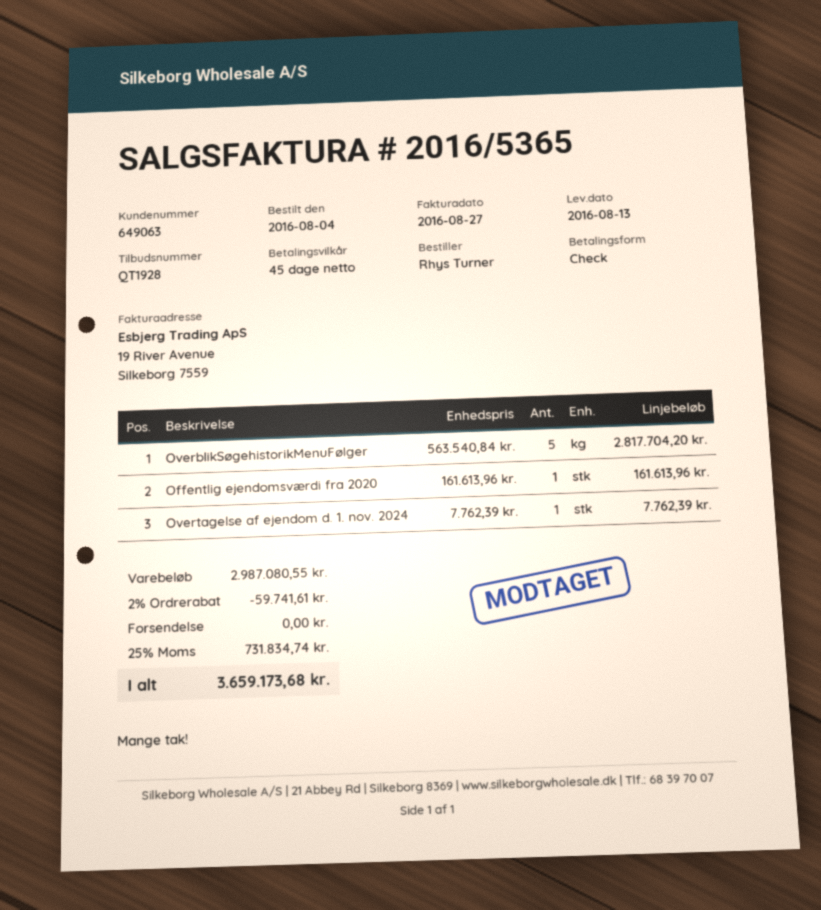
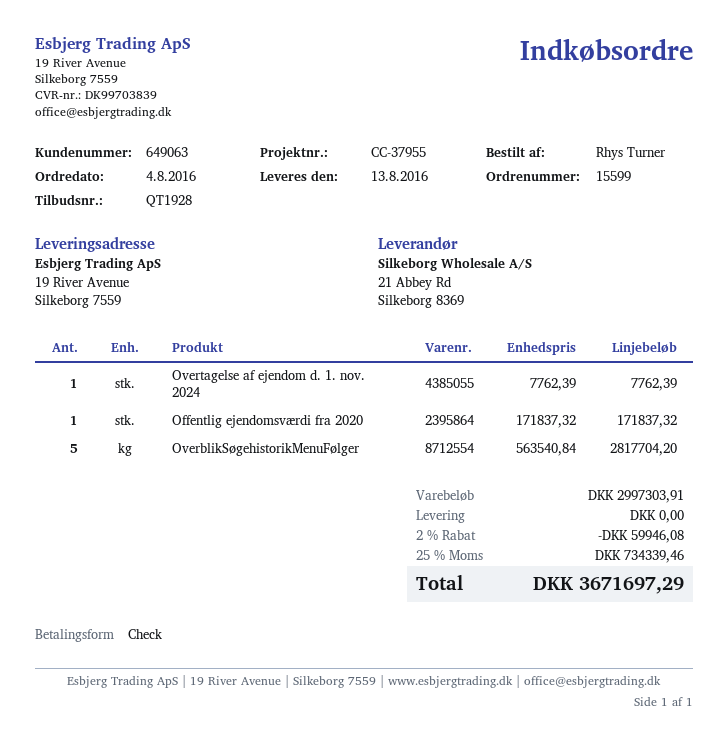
Offentlig ejendomsværdi fra 2020: 1 x 161613.96 = 161613.96 -> 1 x 171837.32 = 171837.32
subtotal: 2987080.55 -> 2997303.91
discount: 2% = 59741.61 -> 2% = 59946.08
tax: 25% = 731834.74 -> 25% = 734339.46
total: 3659173.68 -> 3671697.29

